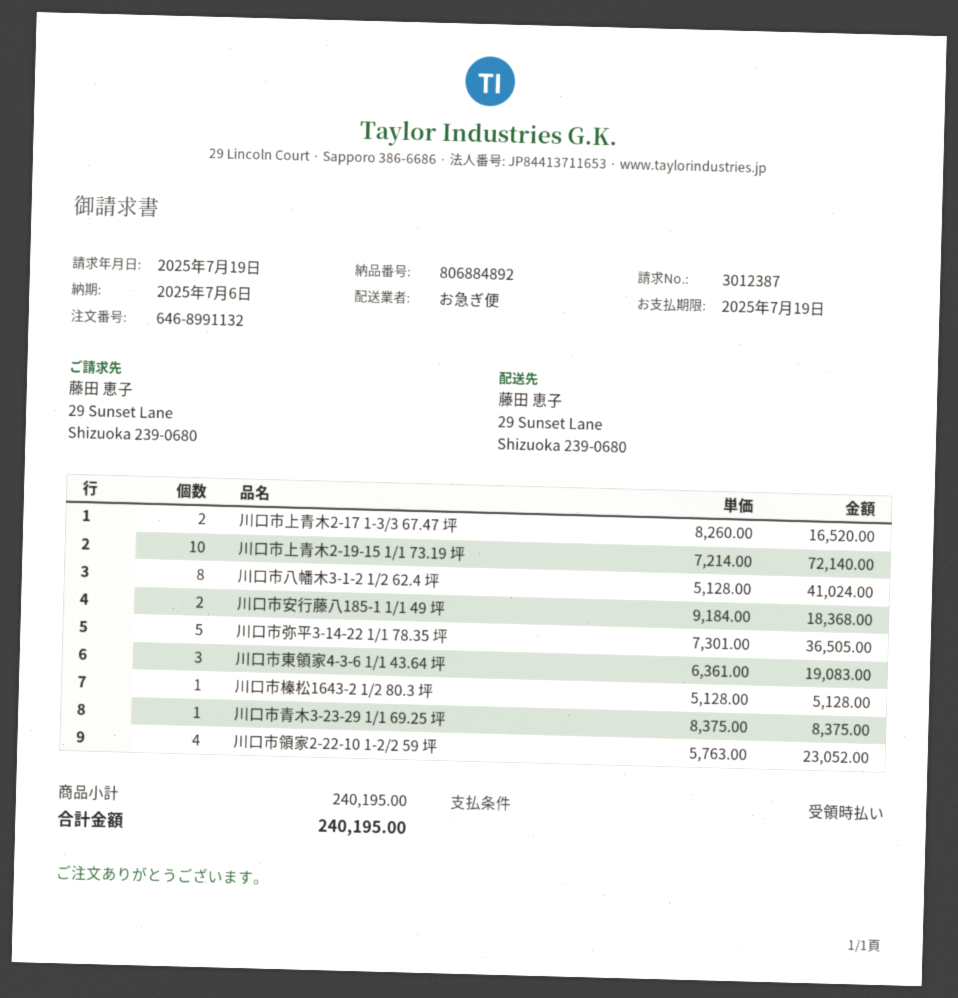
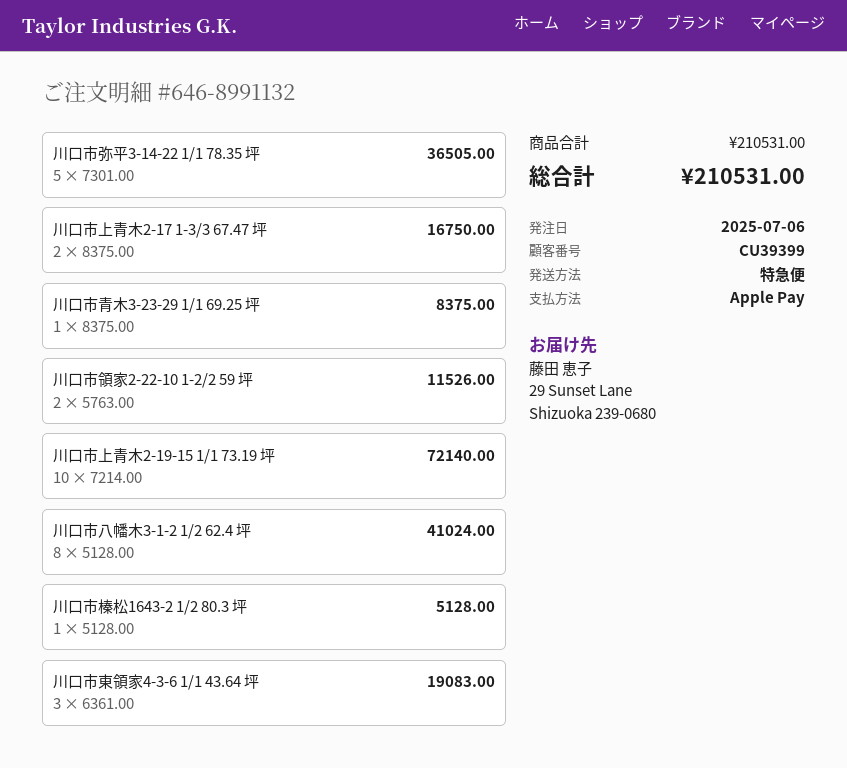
川口市上青木2-17 1-3/3 67.47 坪: 2 x 8260.00 = 16520.00 -> 2 x 8375.00 = 16750.00
川口市安行藤八185-1 1/1 49 坪: 2 x 9184.00 = 18368.00 -> none
川口市領家2-22-10 1-2/2 59 坪: 4 x 5763.00 = 23052.00 -> 2 x 5763.00 = 11526.00
subtotal: 240195.00 -> 210531.00
total: 240195.00 -> 210531.00

